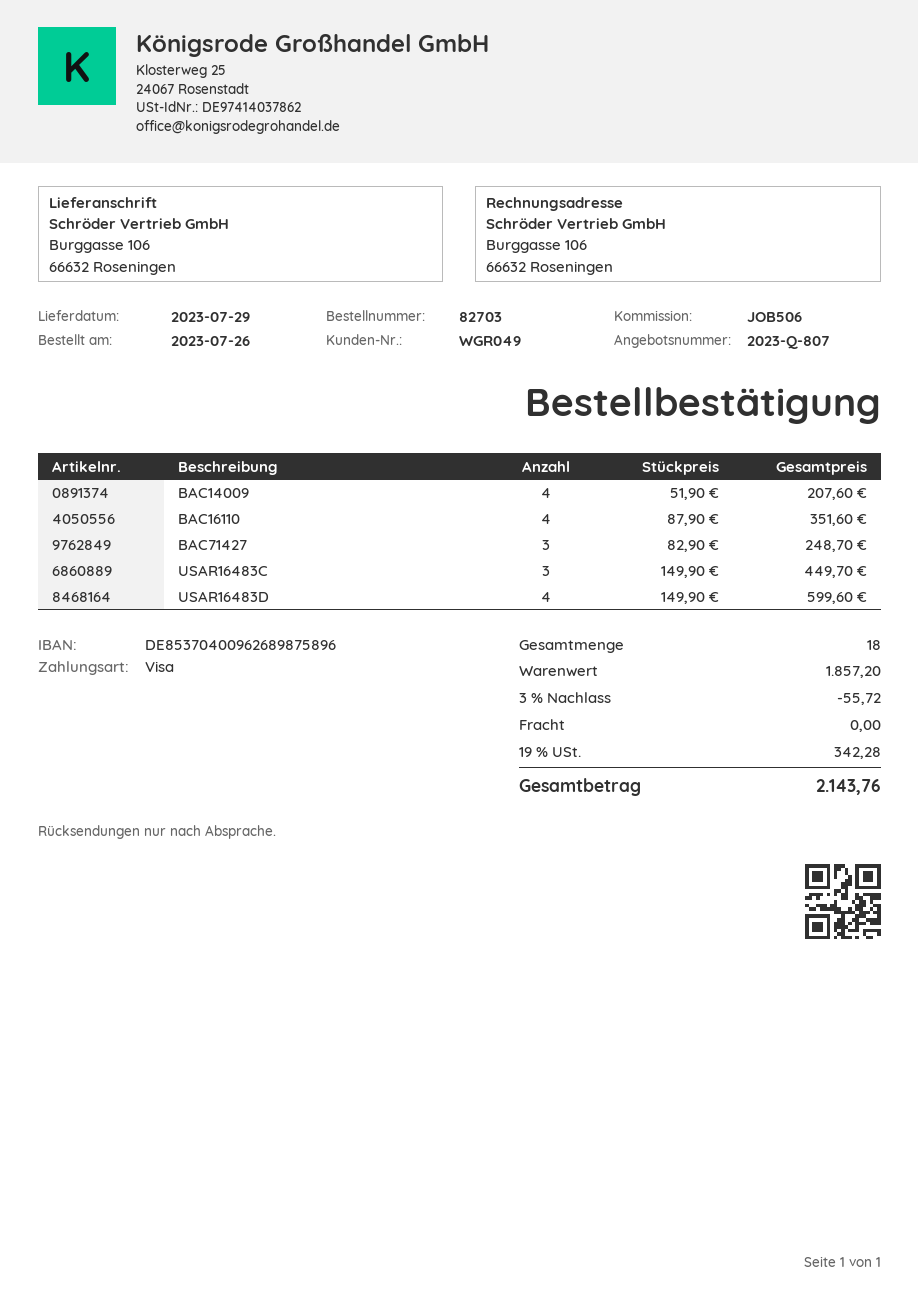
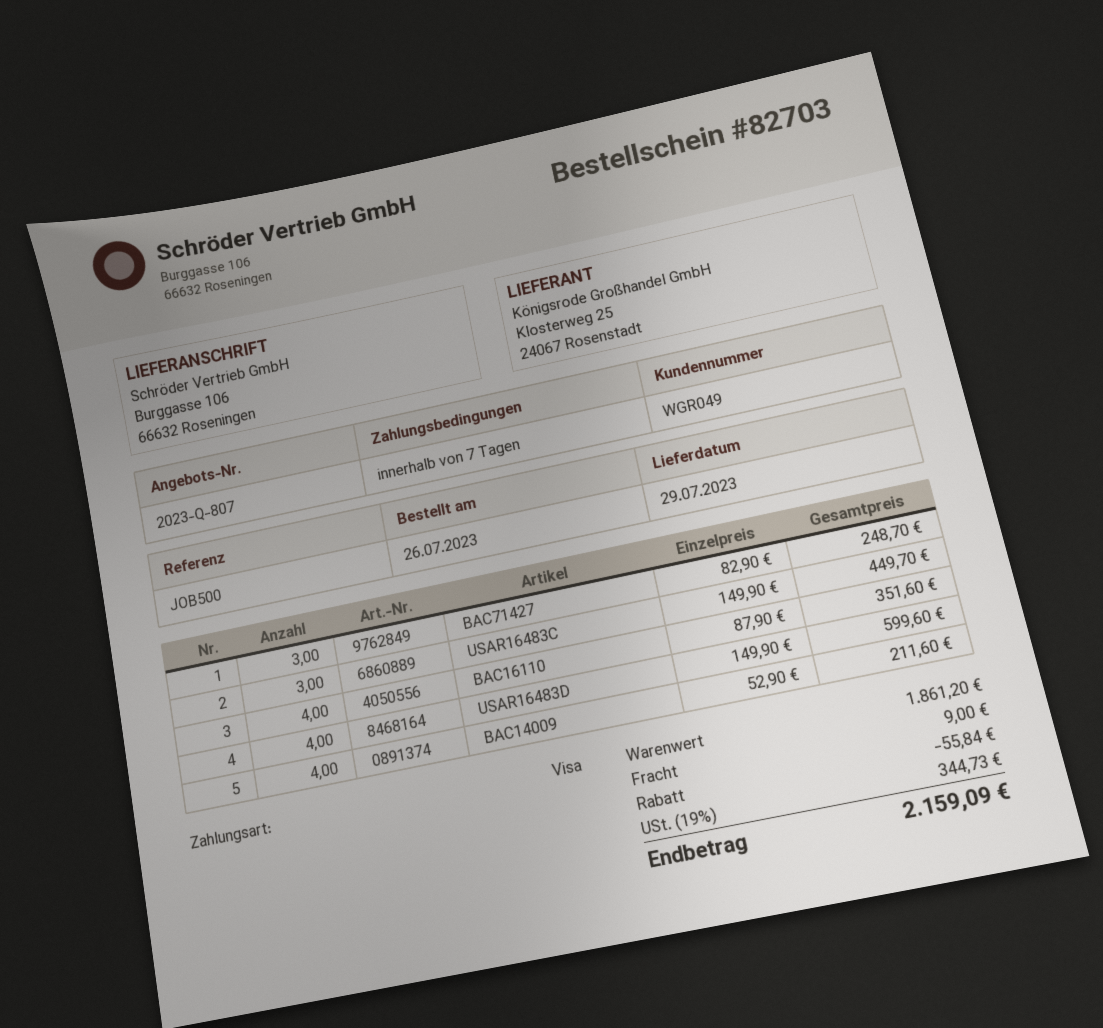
reference: JOB506 -> JOB500
BAC14009: 4 x 51.90 = 207.60 -> 4 x 52.90 = 211.60
subtotal: 1857.20 -> 1861.20
discount: 55.72 -> 55.84
shipping: 0.00 -> 9.00
tax: 19% = 342.28 -> 19% = 344.73
total: 2143.76 -> 2159.09

